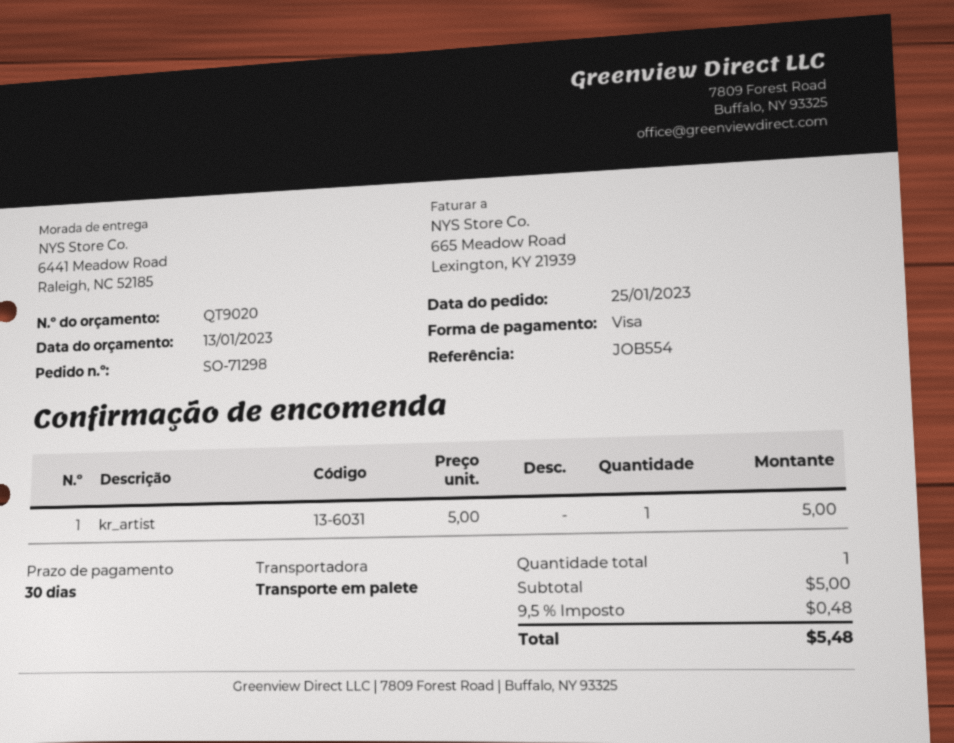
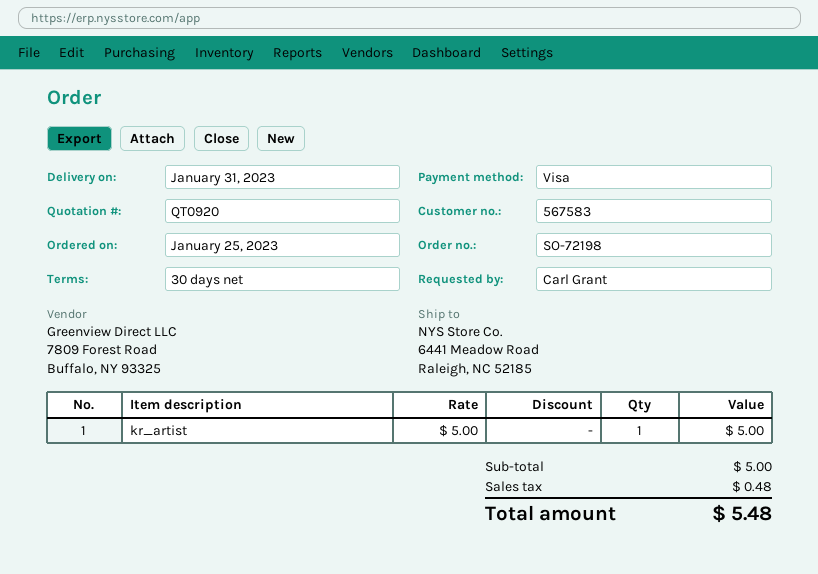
quote number: QT9020 -> QT0920
order number: SO-71298 -> SO-72198

